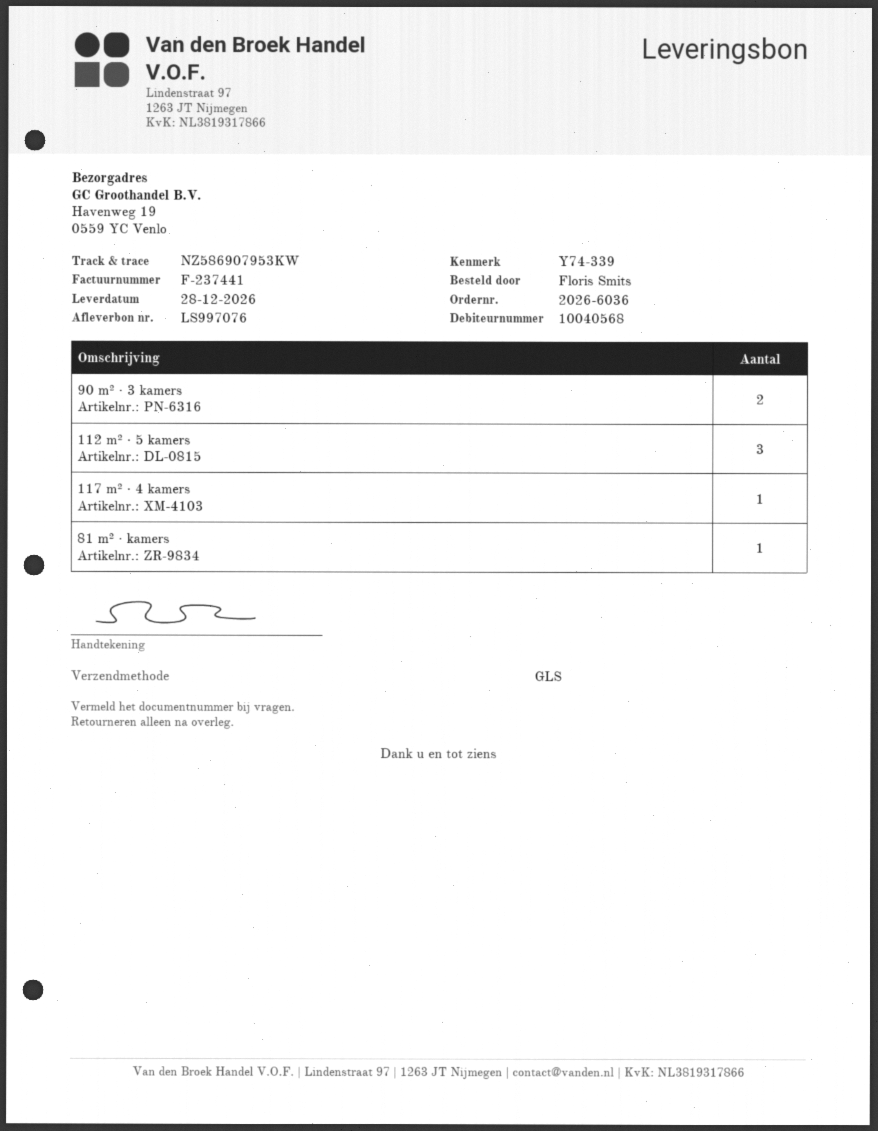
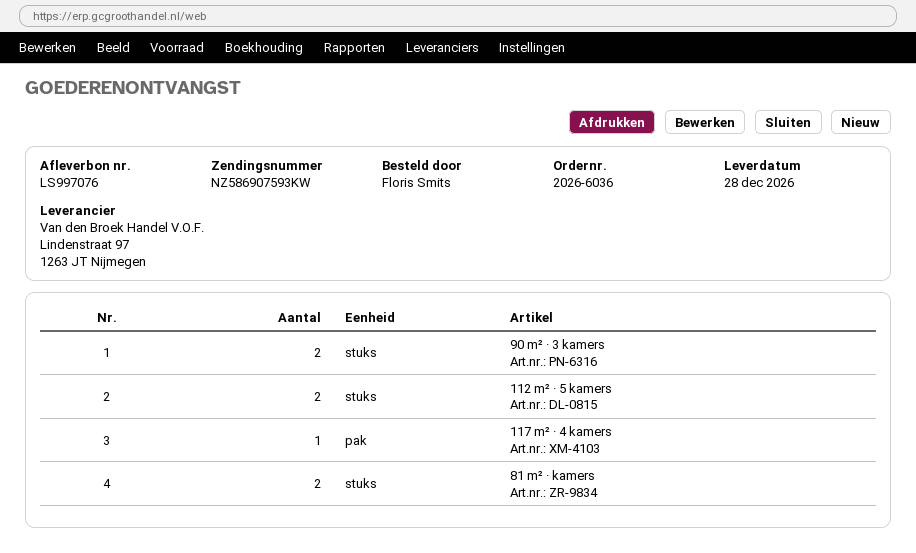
tracking number: NZ586907953KW -> NZ586907593KW
112 m² · 5 kamers: 3 -> 2
81 m² · kamers: 1 -> 2

